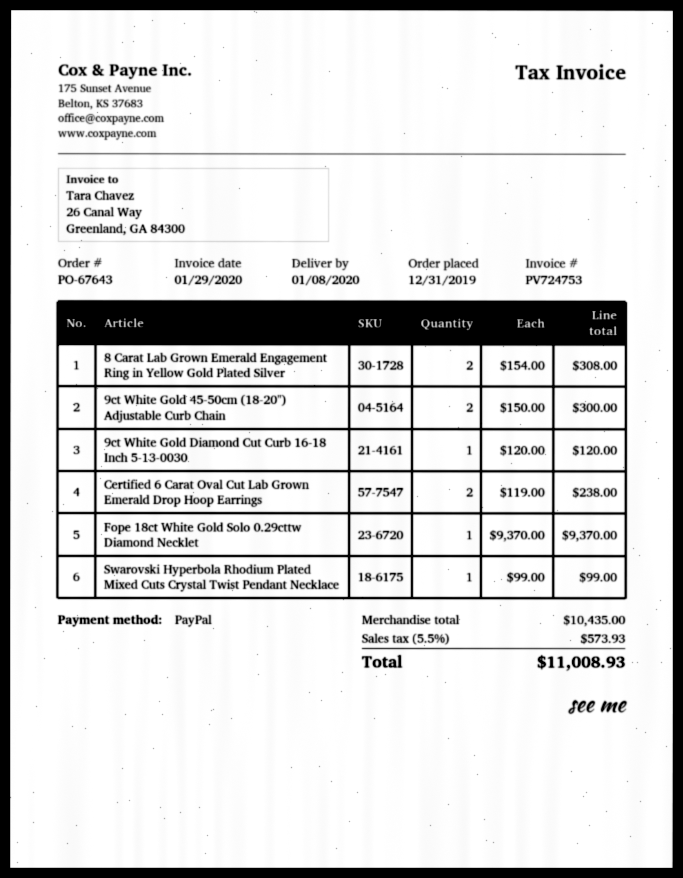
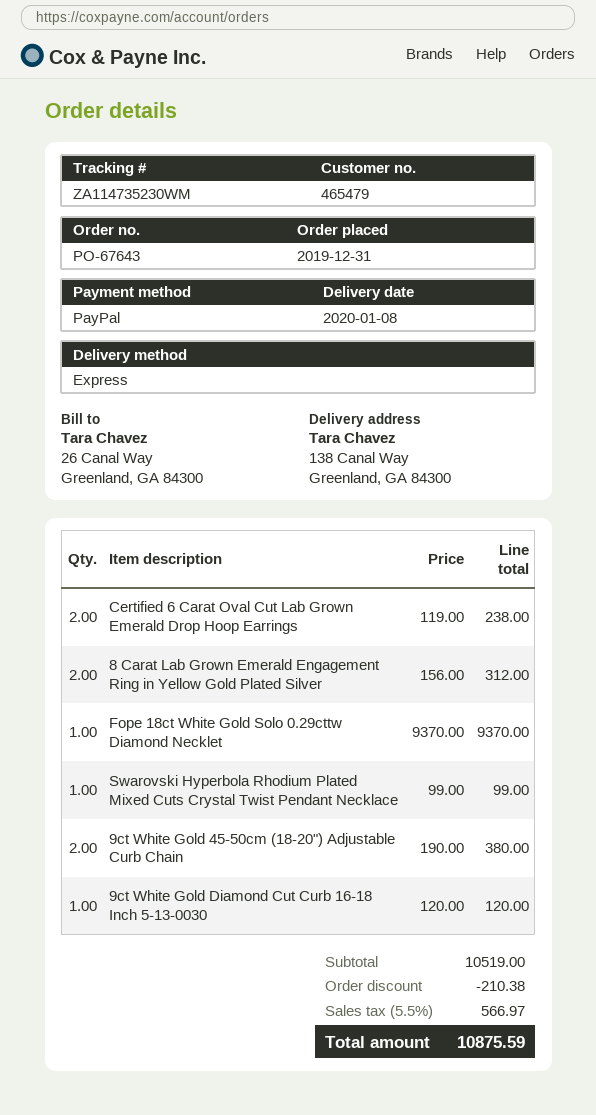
8 Carat Lab Grown Emerald Engagement Ring in Yellow Gold Plated Silver: 2 x 154.00 = 308.00 -> 2 x 156.00 = 312.00
9ct White Gold 45-50cm (18-20") Adjustable Curb Chain: 2 x 150.00 = 300.00 -> 2 x 190.00 = 380.00
subtotal: 10435.00 -> 10519.00
discount: none -> 210.38
tax: 5.5% = 573.93 -> 5.5% = 566.97
total: 11008.93 -> 10875.59

